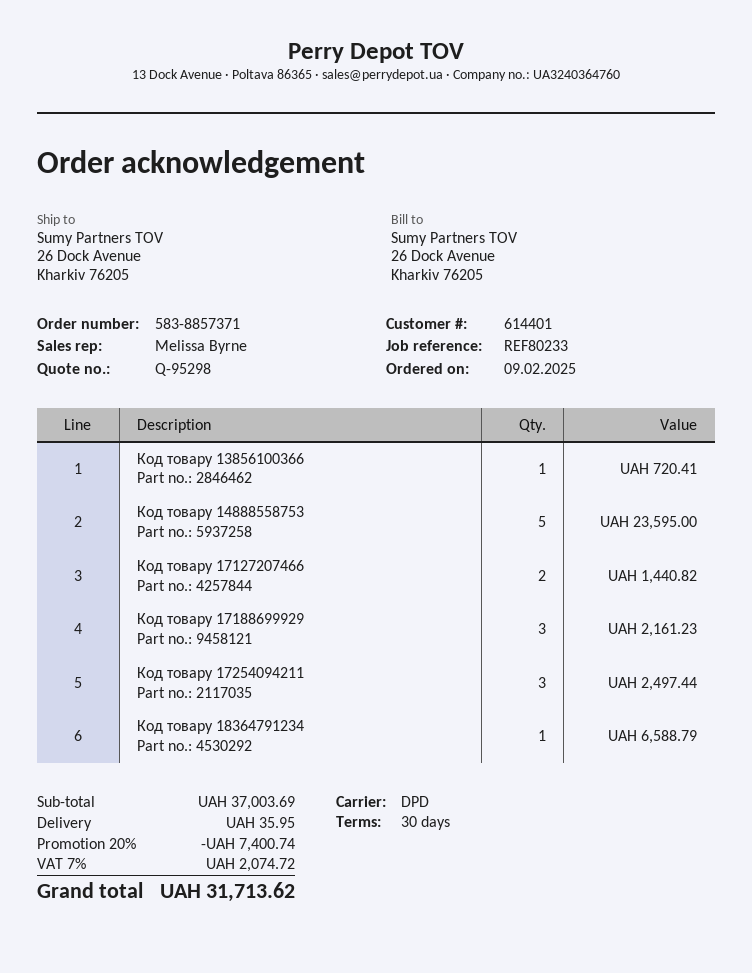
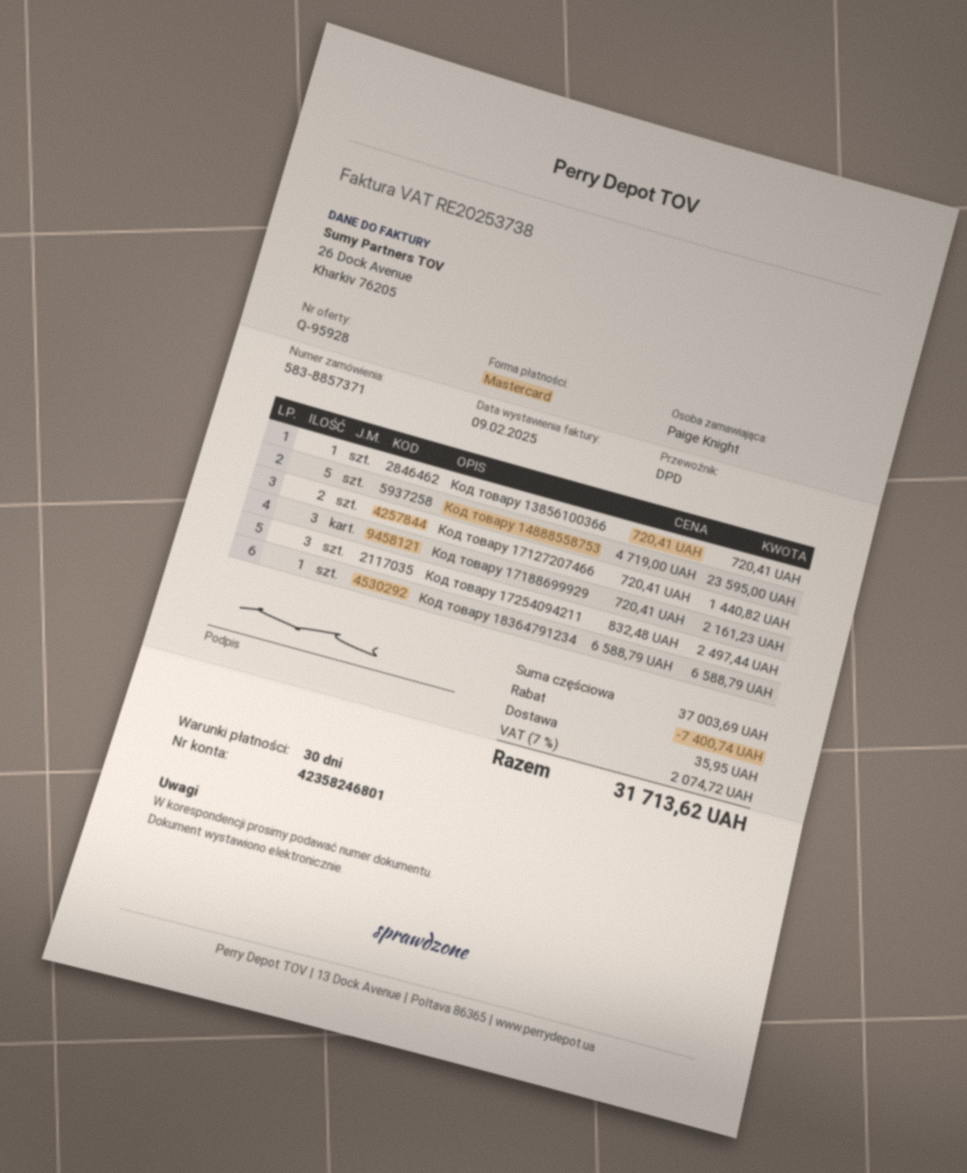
quote number: Q-95298 -> Q-95928

